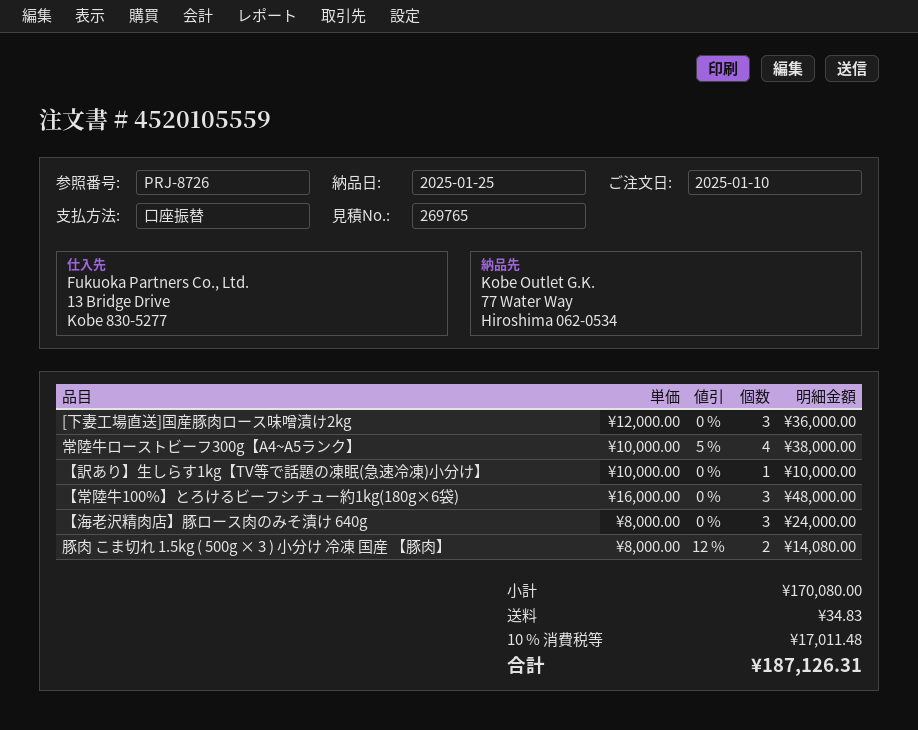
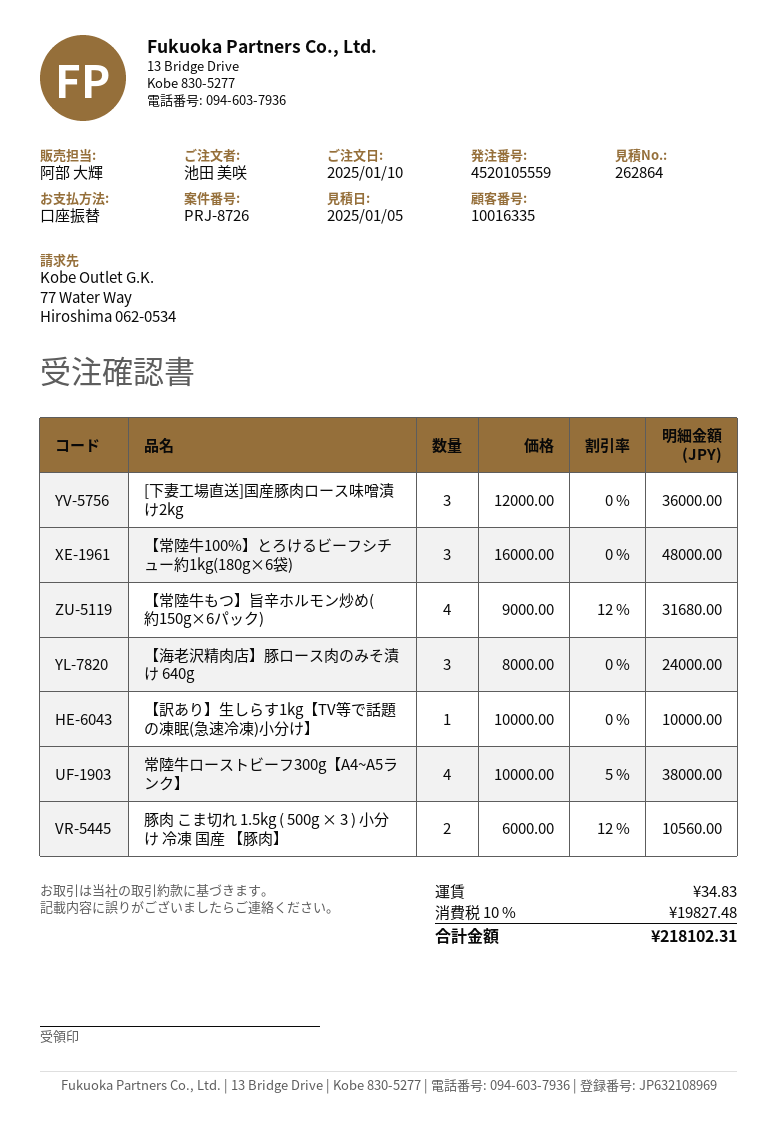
quote number: 269765 -> 262864
豚肉 こま切れ 1.5kg ( 500g × 3 ) 小分け 冷凍 国産 【豚肉】: 2 x 8000.00 - 12% = 14080.00 -> 2 x 6000.00 - 12% = 10560.00
【常陸牛もつ】旨辛ホルモン炒め(約150g×6パック): none -> 4 x 9000.00 - 12% = 31680.00
tax: 10% = 17011.48 -> 10% = 19827.48
total: 187126.31 -> 218102.31

